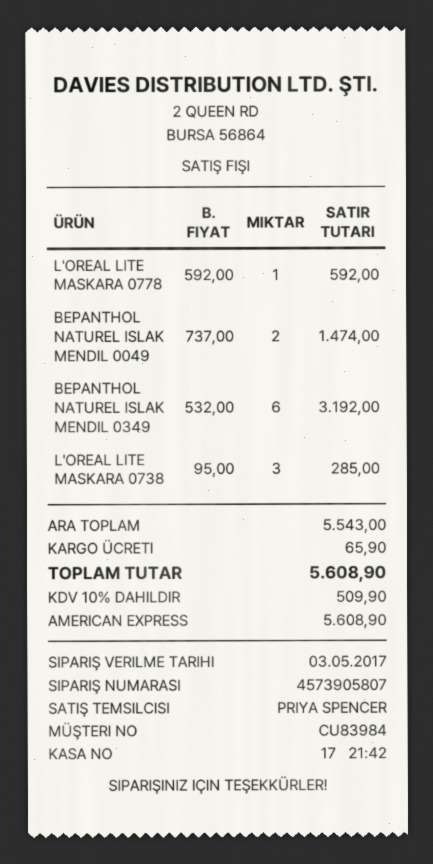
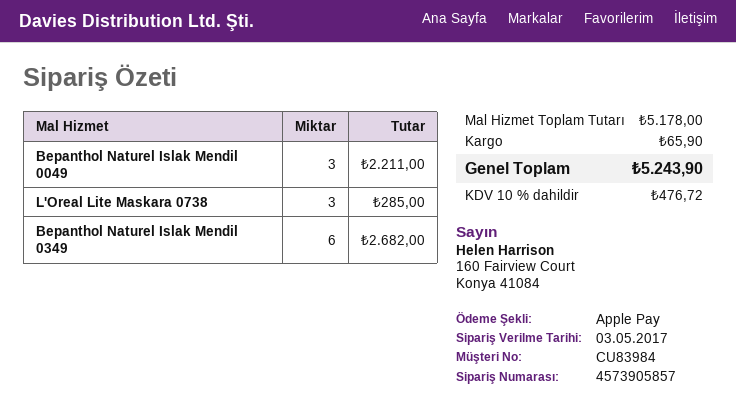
order number: 4573905807 -> 4573905857
payment method: American Express -> Apple Pay
L'OREAL LITE MASKARA 0778: 1 for 592.00 -> none
BEPANTHOL NATUREL ISLAK MENDIL 0049: 2 for 1474.00 -> 3 for 2211.00
BEPANTHOL NATUREL ISLAK MENDIL 0349: 6 for 3192.00 -> 6 for 2682.00
subtotal: 5543.00 -> 5178.00
tax: 10% = 509.90 -> 10% = 476.72
total: 5608.90 -> 5243.90

